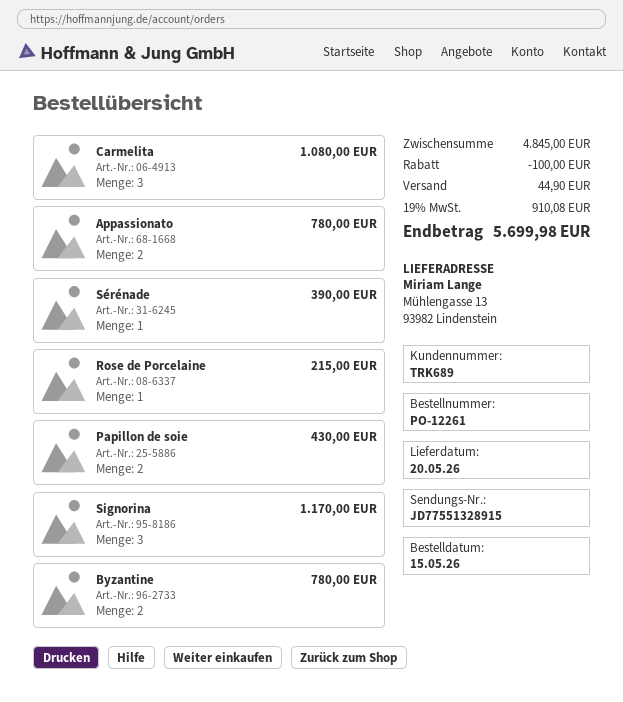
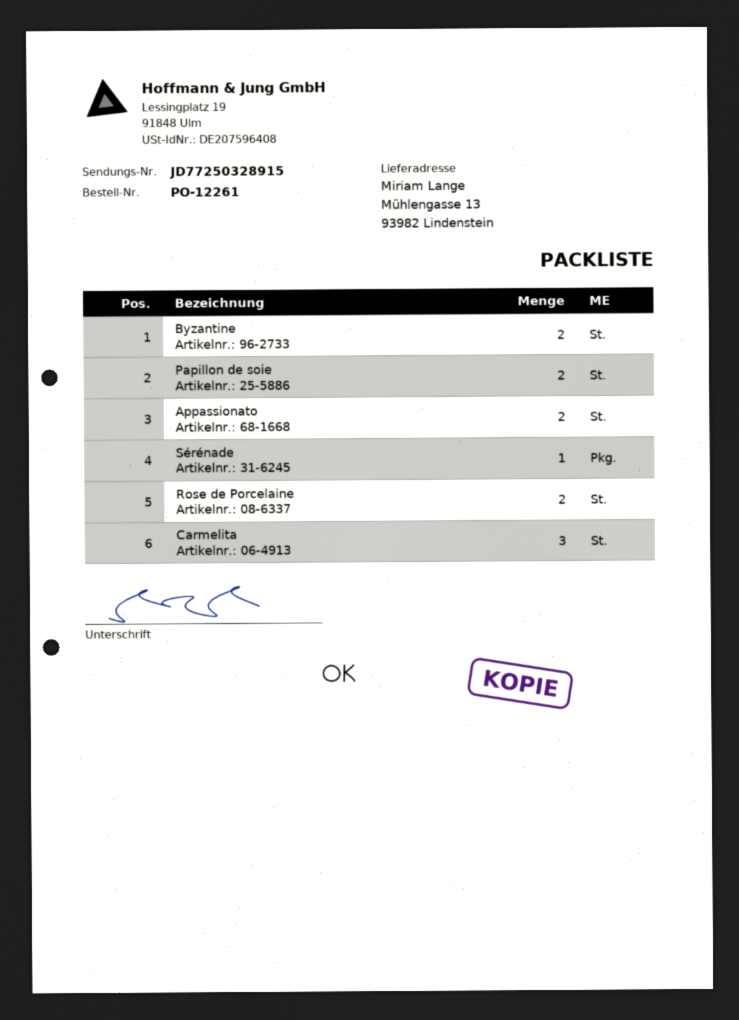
tracking number: JD77551328915 -> JD77250328915
Rose de Porcelaine: 1 -> 2
Signorina: 3 -> none

